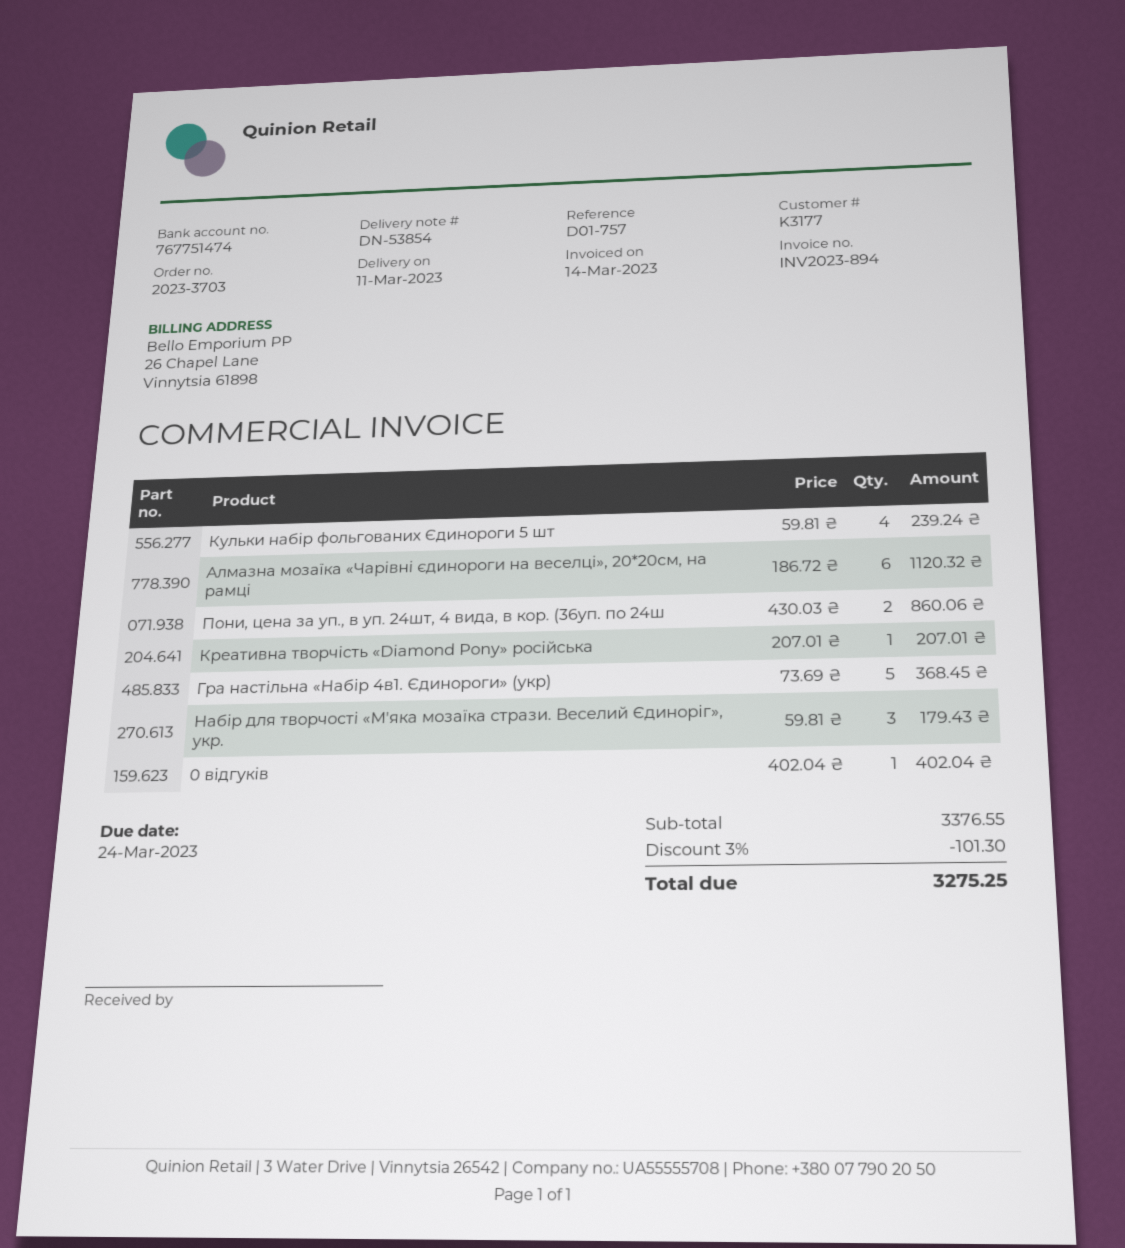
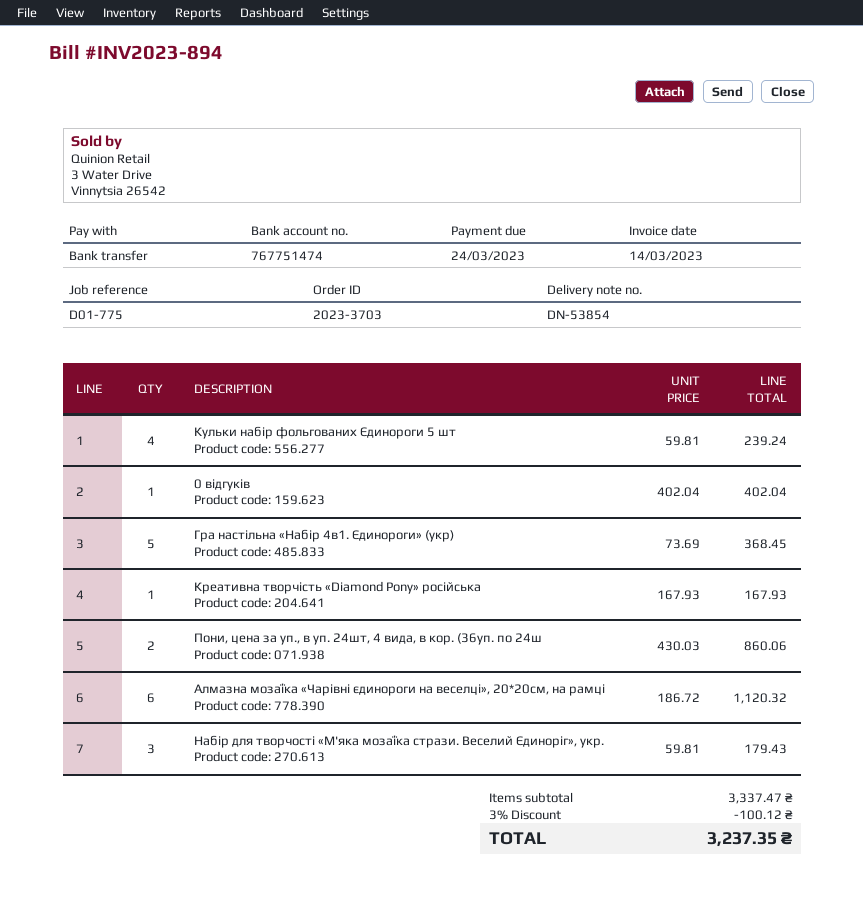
reference: D01-757 -> D01-775
Креативна творчість «Diamond Pony» російська: 1 x 207.01 = 207.01 -> 1 x 167.93 = 167.93
subtotal: 3376.55 -> 3337.47
discount: 3% = 101.30 -> 3% = 100.12
total: 3275.25 -> 3237.35

